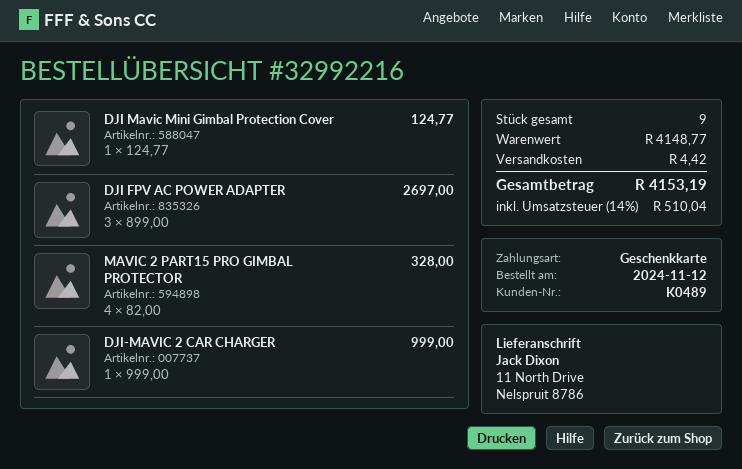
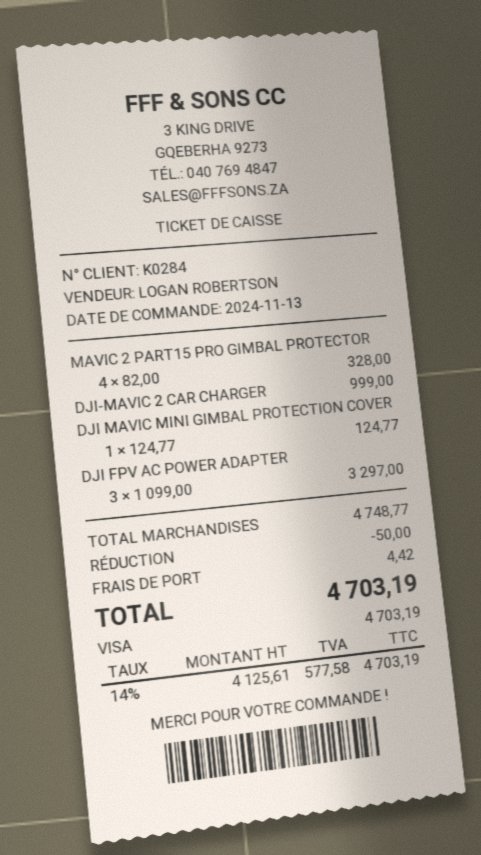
order date: 2024-11-12 -> 2024-11-13
customer number: K0489 -> K0284
payment method: gift card -> Visa
DJI FPV AC POWER ADAPTER: 3 x 899.00 = 2697.00 -> 3 x 1099.00 = 3297.00
subtotal: 4148.77 -> 4748.77
discount: none -> 50.00
tax: 14% = 510.04 -> 14% = 577.58
total: 4153.19 -> 4703.19

